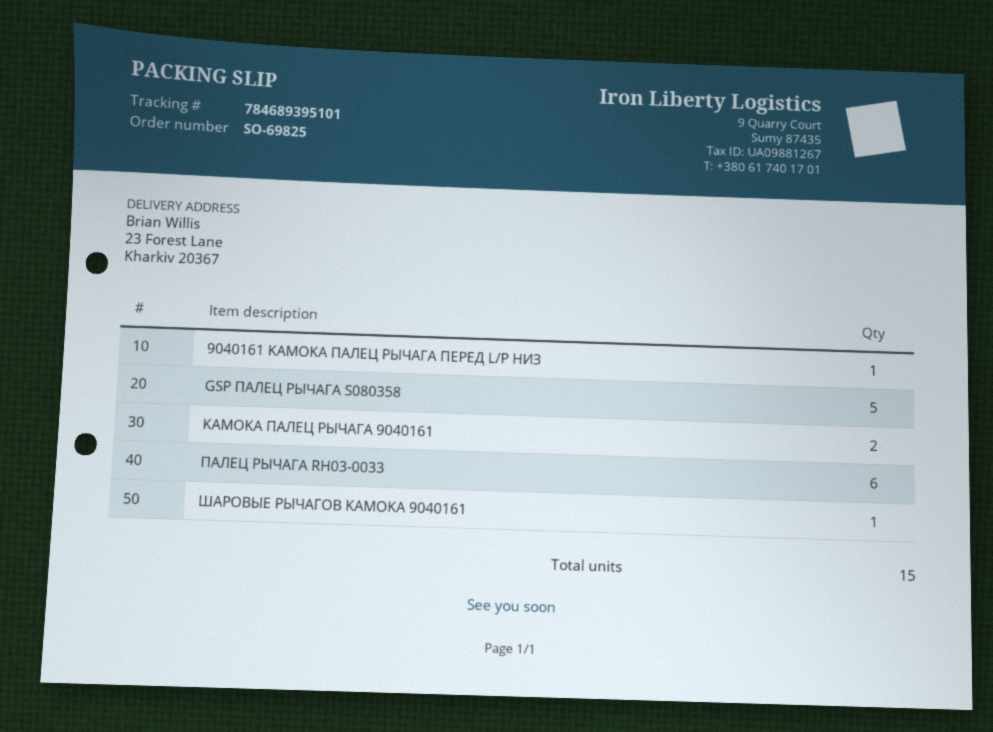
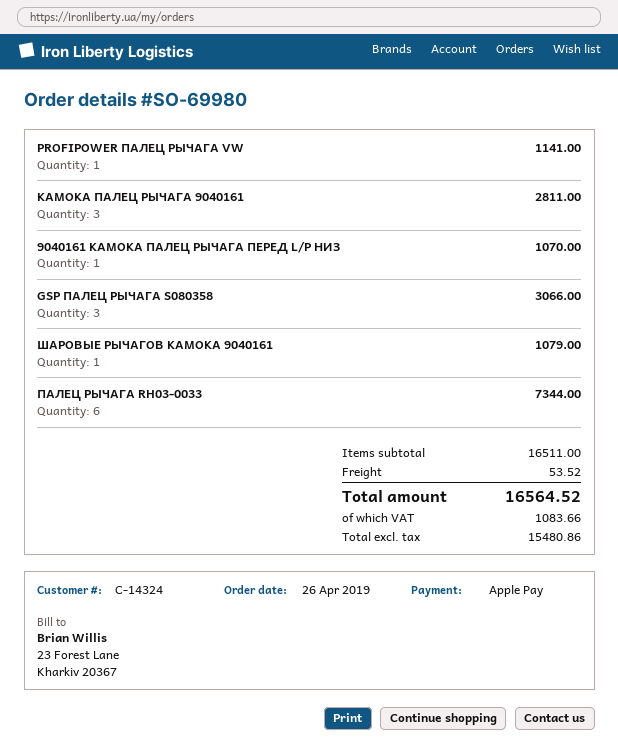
order number: SO-69825 -> SO-69980
GSP ПАЛЕЦ РЫЧАГА S080358: 5 -> 3
KAMOKA ПАЛЕЦ РЫЧАГА 9040161: 2 -> 3
PROFIPOWER ПАЛЕЦ РЫЧАГА VW: none -> 1

